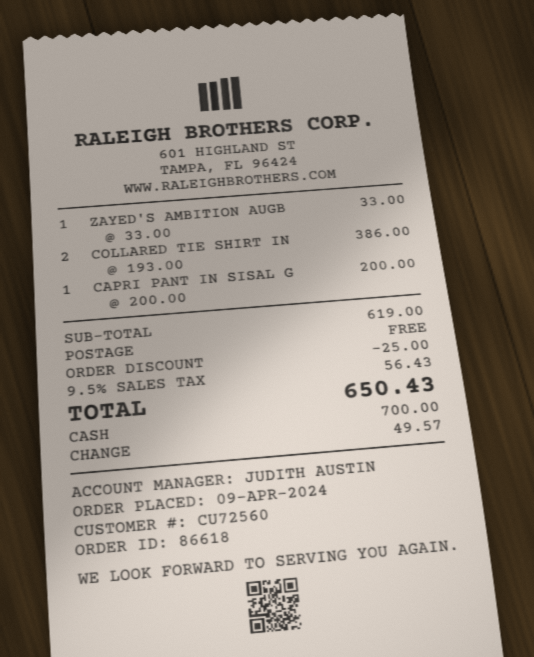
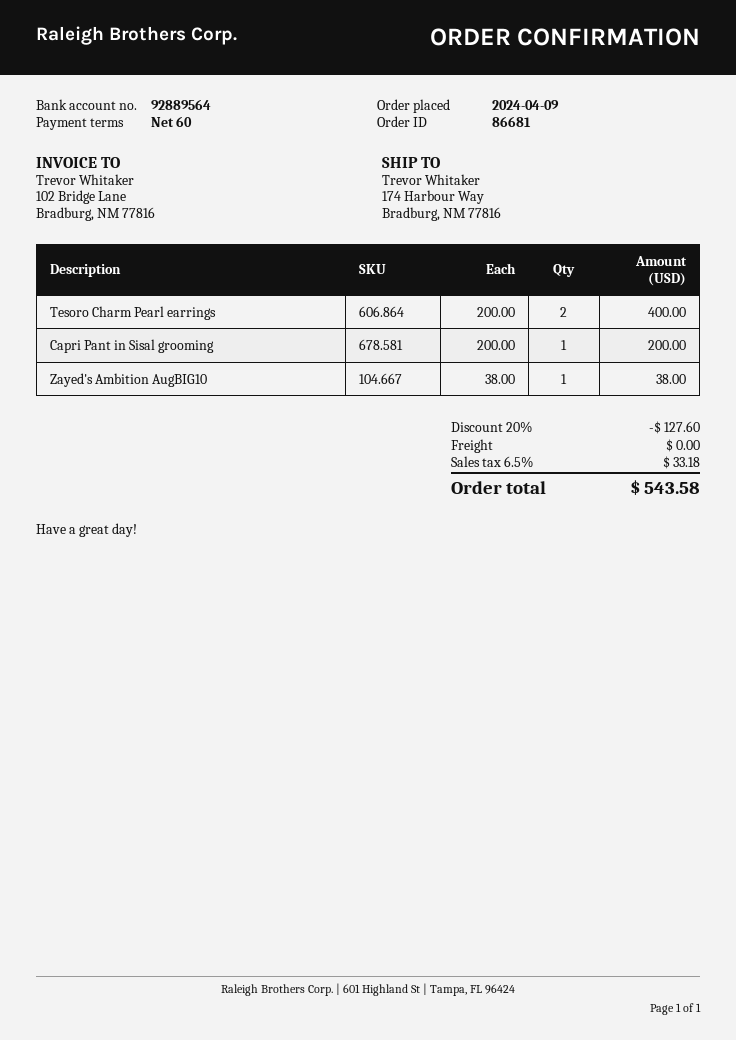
order number: 86618 -> 86681
ZAYED'S AMBITION AUGB: 1 x 33.00 = 33.00 -> 1 x 38.00 = 38.00
COLLARED TIE SHIRT IN: 2 x 193.00 = 386.00 -> none
Tesoro Charm Pearl earrings: none -> 2 x 200.00 = 400.00
discount: 25.00 -> 127.60
tax: 9.5% = 56.43 -> 6.5% = 33.18
total: 650.43 -> 543.58

